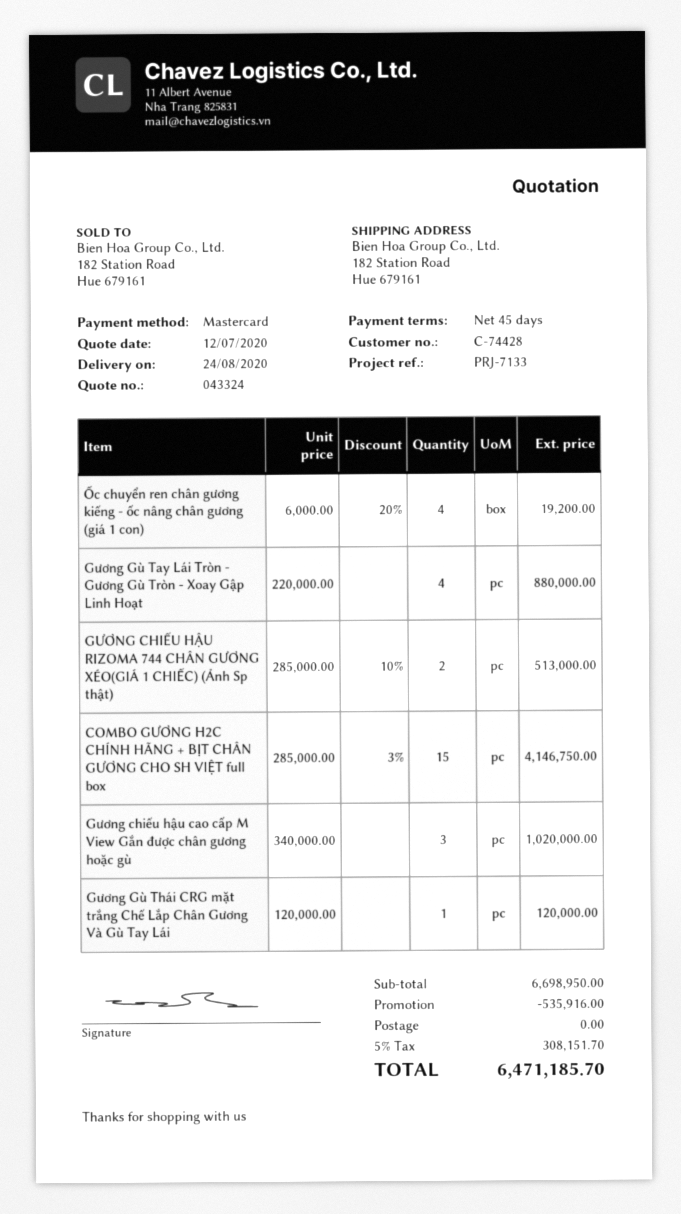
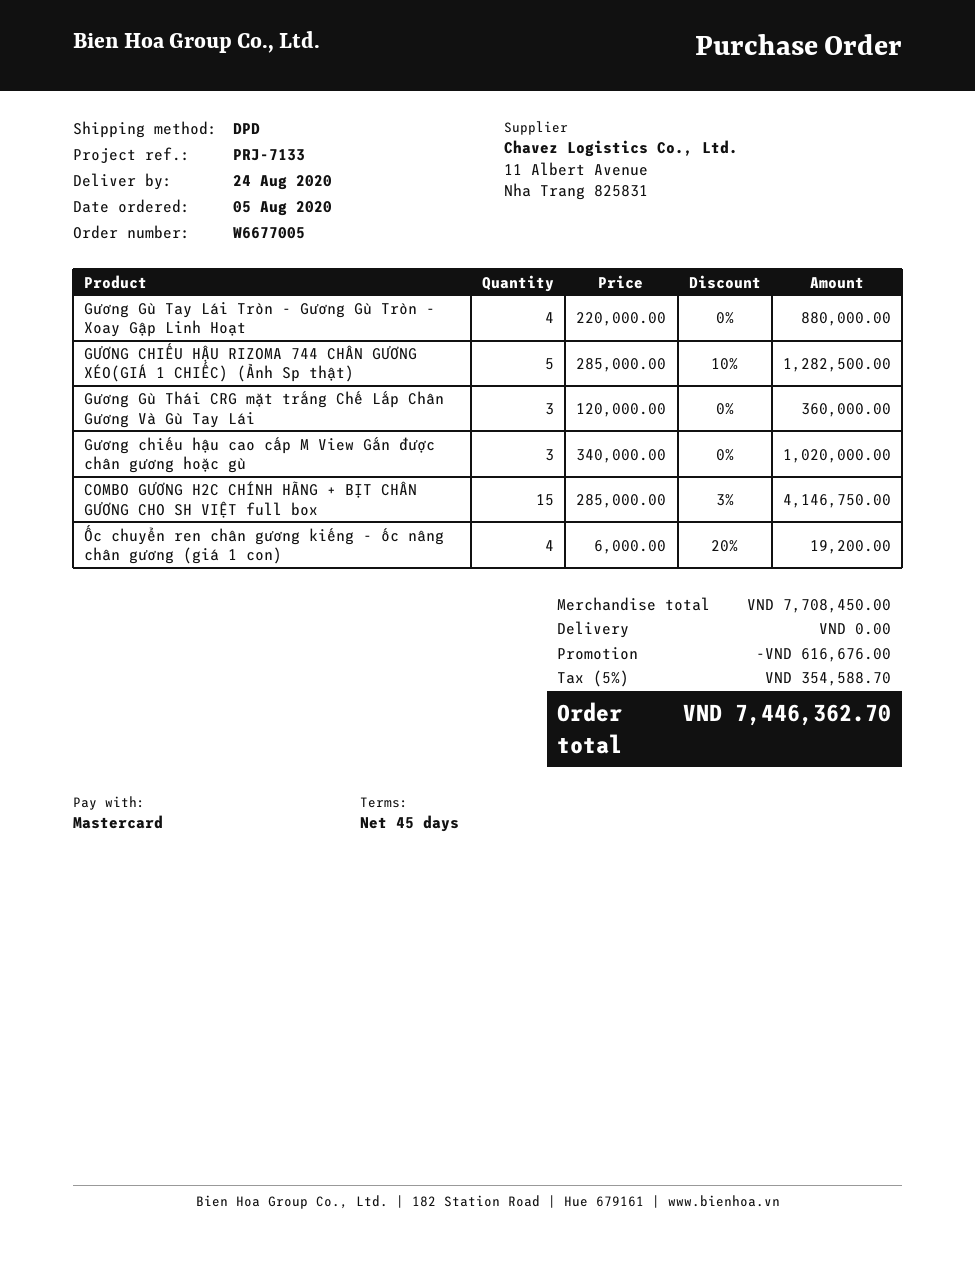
GƯƠNG CHIẾU HẬU RIZOMA 744 CHÂN GƯƠNG XÉO(GIÁ 1 CHIẾC) (Ảnh Sp thật): 2 x 285000.00 - 10% = 513000.00 -> 5 x 285000.00 - 10% = 1282500.00
Gương Gù Thái CRG mặt trắng Chế Lắp Chân Gương Và Gù Tay Lái: 1 x 120000.00 = 120000.00 -> 3 x 120000.00 = 360000.00
subtotal: 6698950.00 -> 7708450.00
discount: 535916.00 -> 616676.00
tax: 5% = 308151.70 -> 5% = 354588.70
total: 6471185.70 -> 7446362.70

